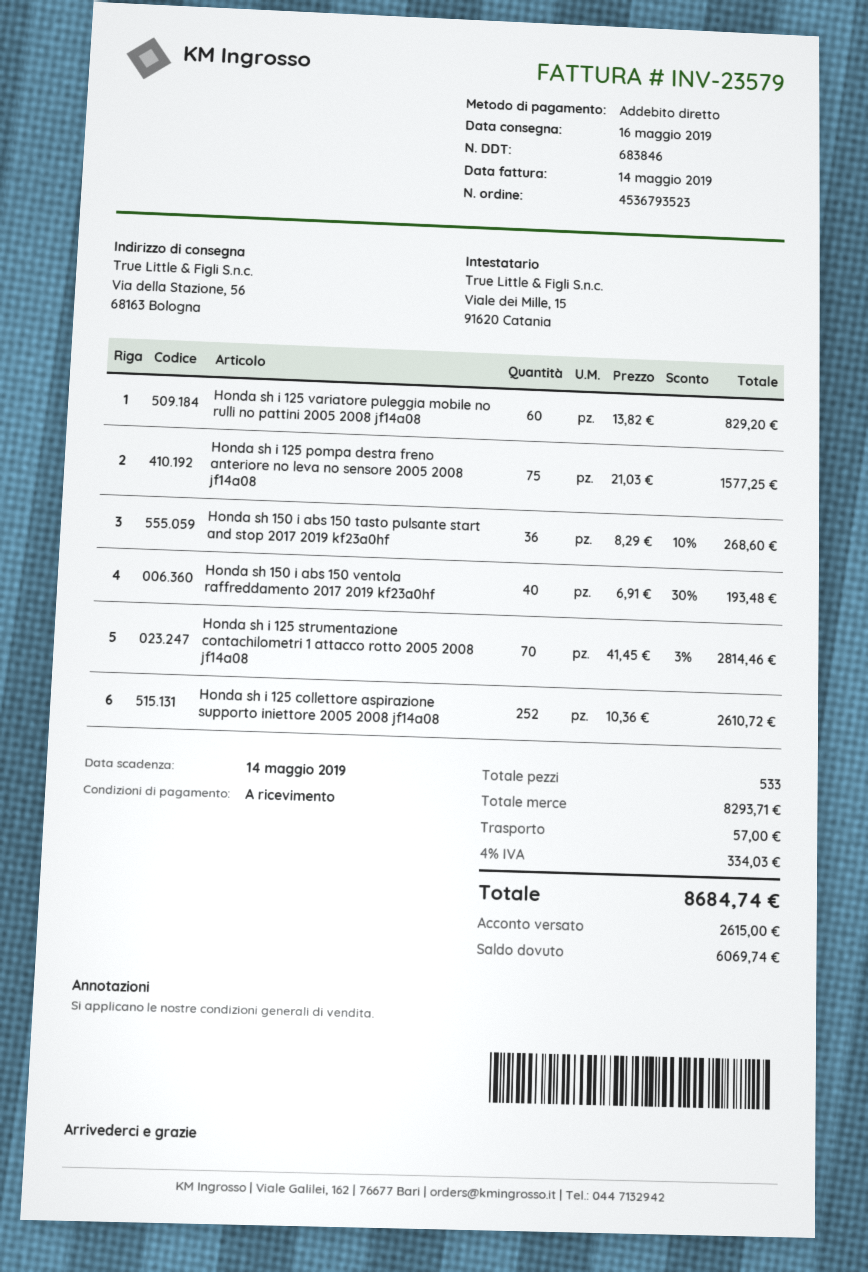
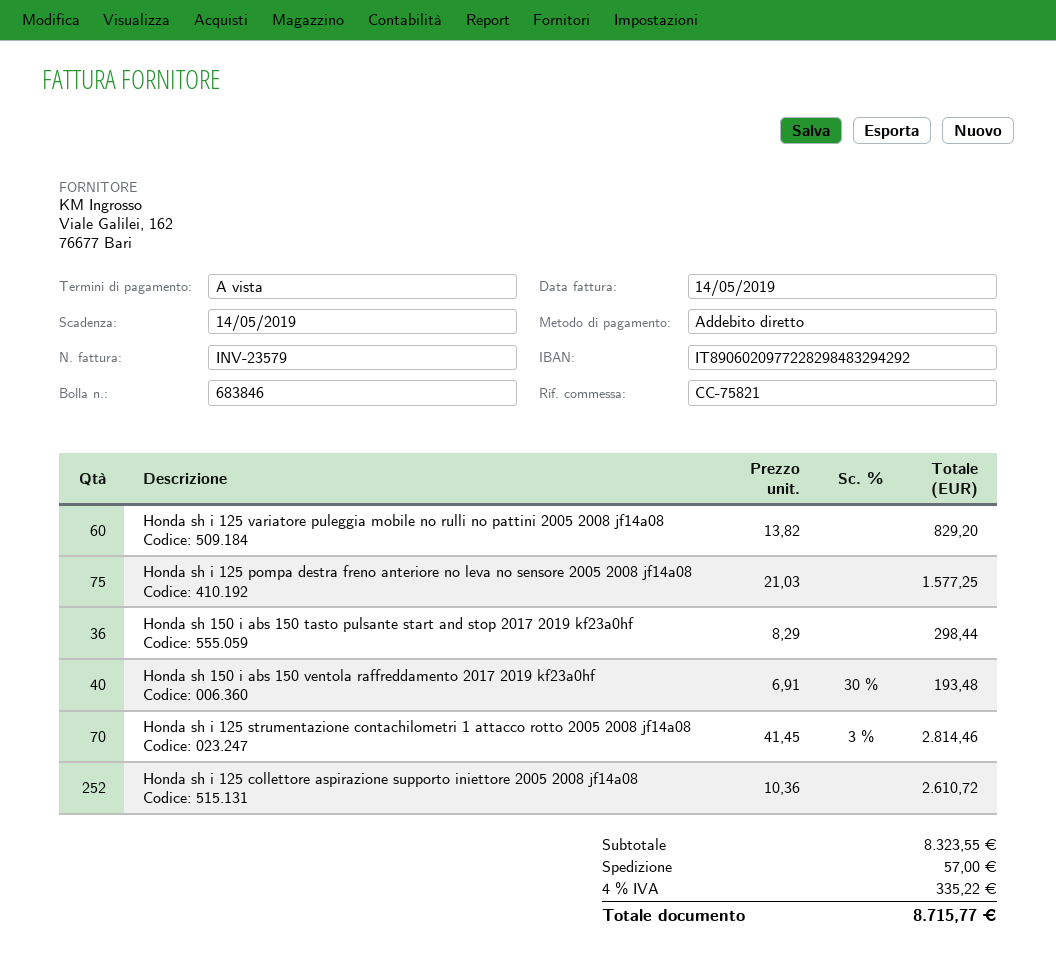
Honda sh 150 i abs 150 tasto pulsante start and stop 2017 2019 kf23a0hf: 36 x 8.29 - 10% = 268.60 -> 36 x 8.29 = 298.44
subtotal: 8293.71 -> 8323.55
tax: 4% = 334.03 -> 4% = 335.22
total: 8684.74 -> 8715.77

